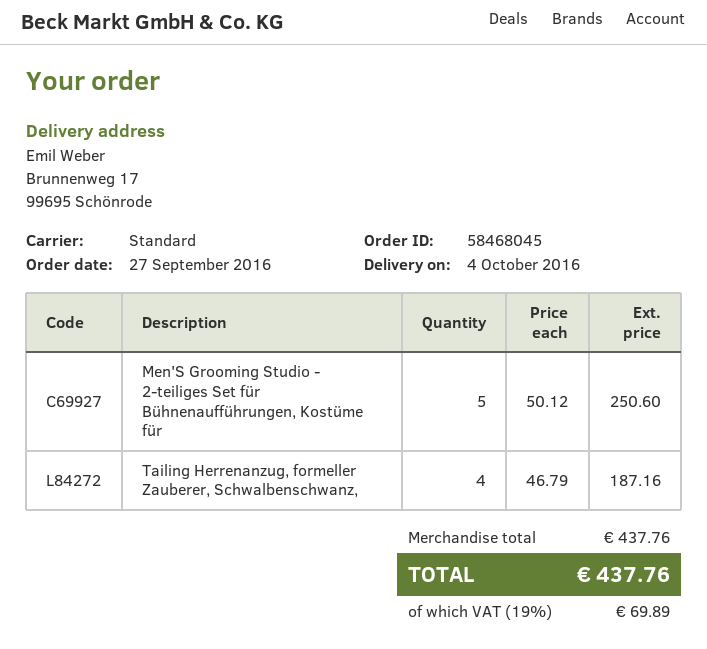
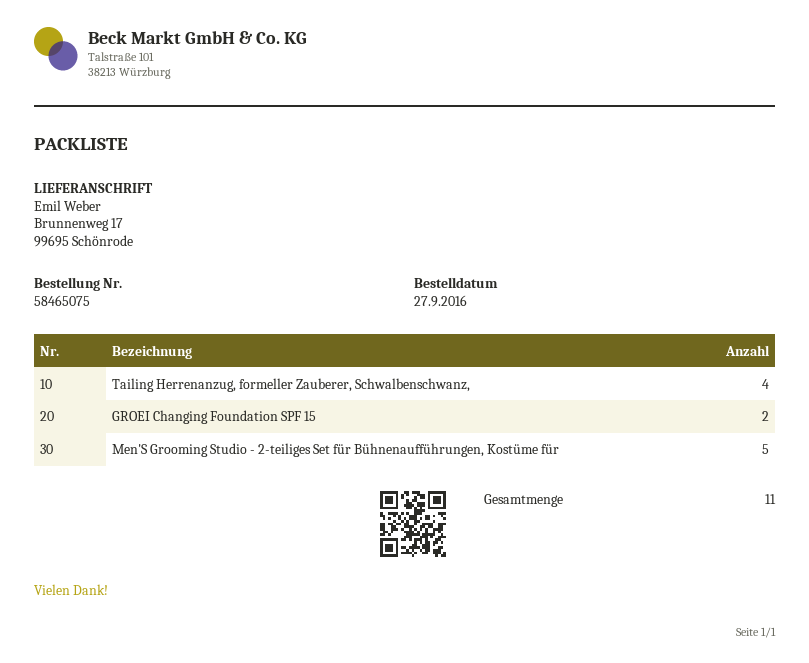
order number: 58468045 -> 58465075
GROEI Changing Foundation SPF 15: none -> 2

